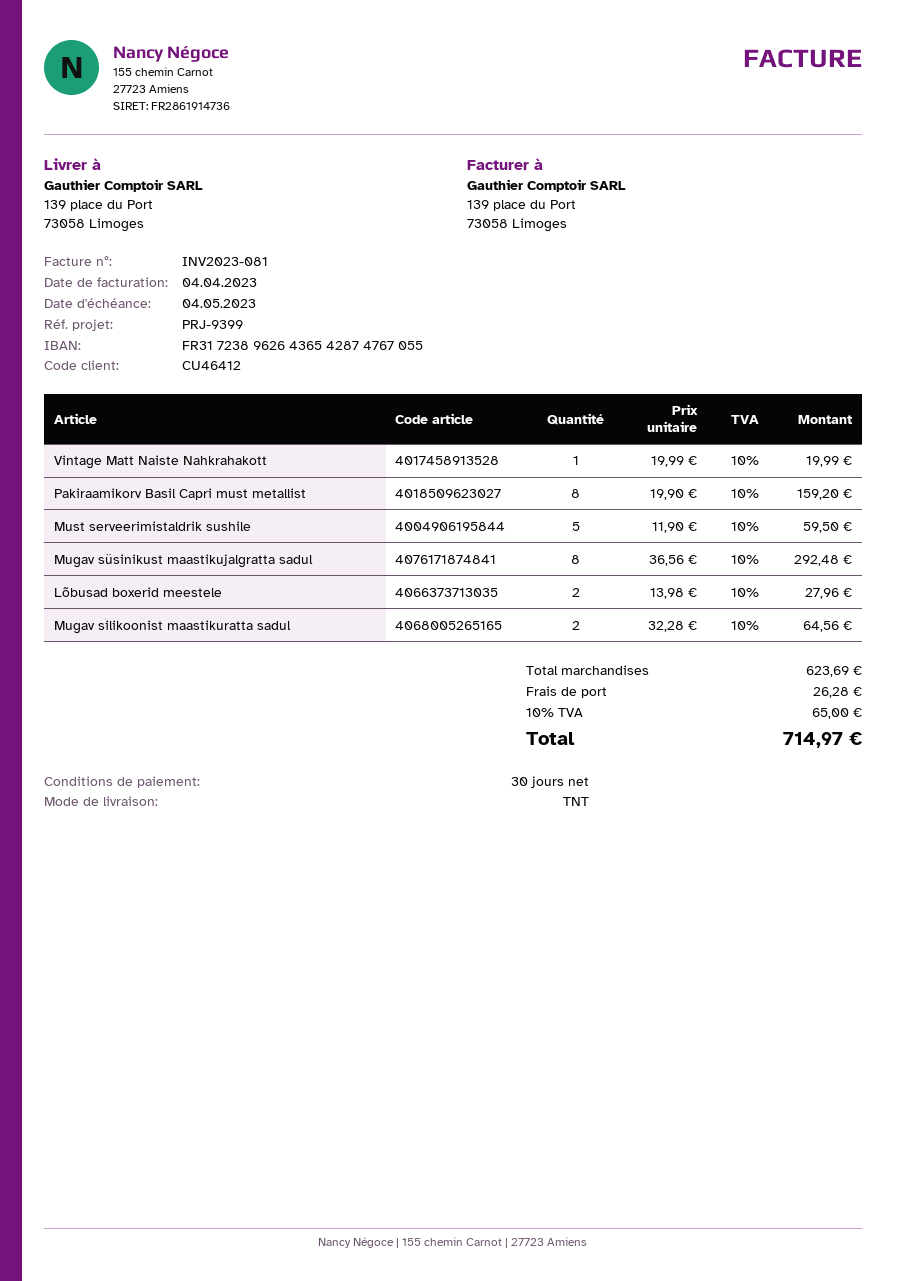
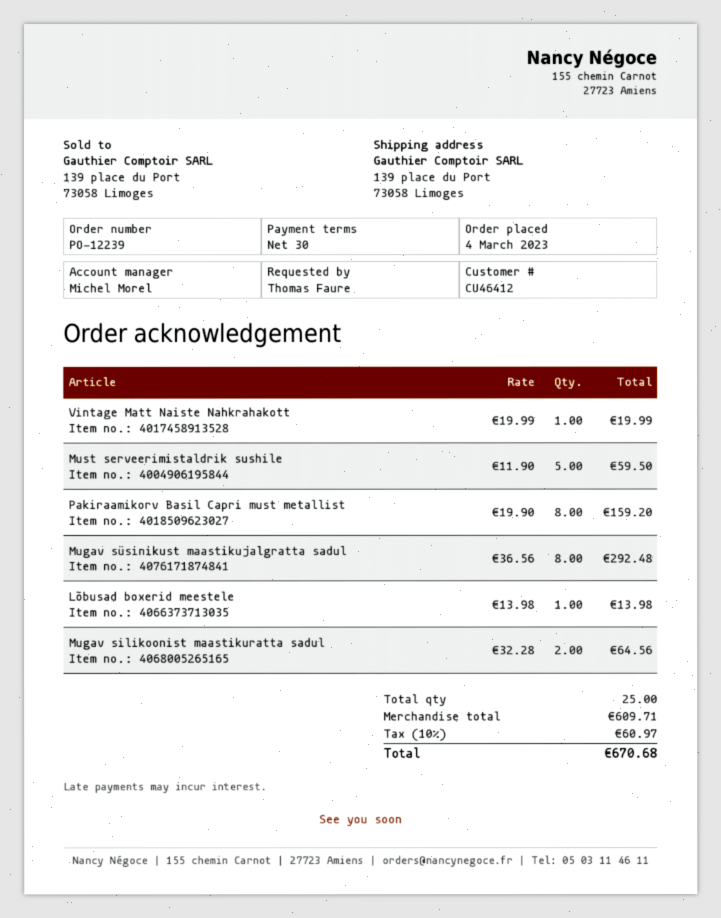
Lõbusad boxerid meestele: 2 x 13.98 = 27.96 -> 1 x 13.98 = 13.98
subtotal: 623.69 -> 609.71
shipping: 26.28 -> none
tax: 10% = 65.00 -> 10% = 60.97
total: 714.97 -> 670.68

